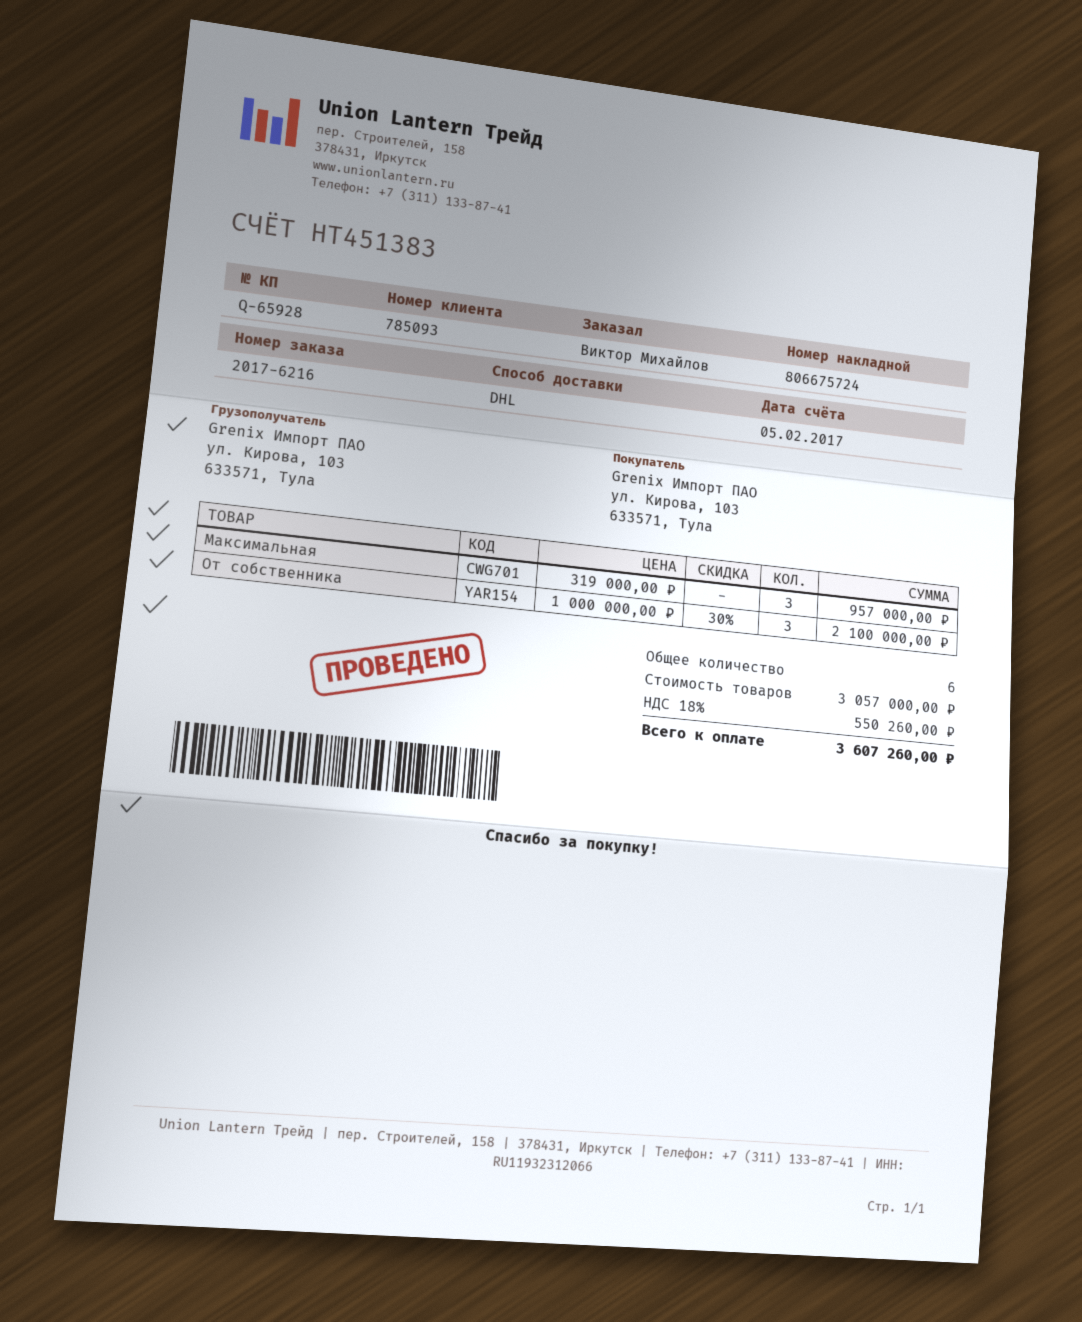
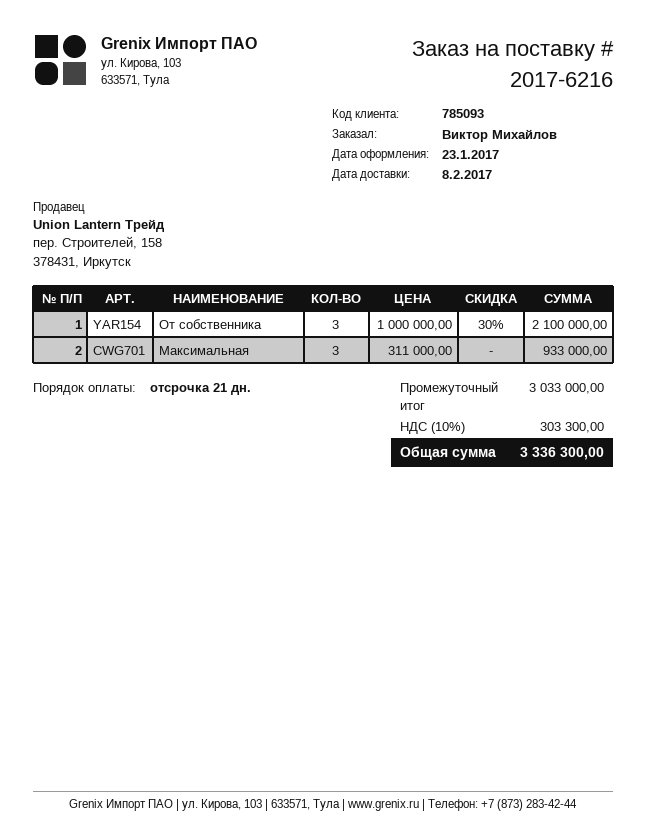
Максимальная: 3 x 319000.00 = 957000.00 -> 3 x 311000.00 = 933000.00
subtotal: 3057000.00 -> 3033000.00
tax: 18% = 550260.00 -> 10% = 303300.00
total: 3607260.00 -> 3336300.00

